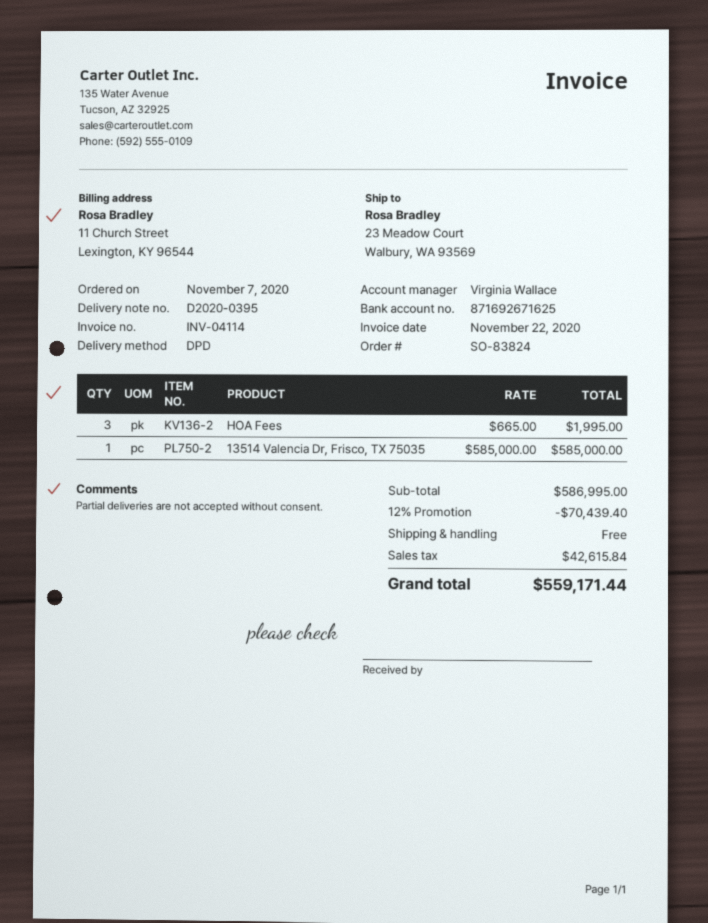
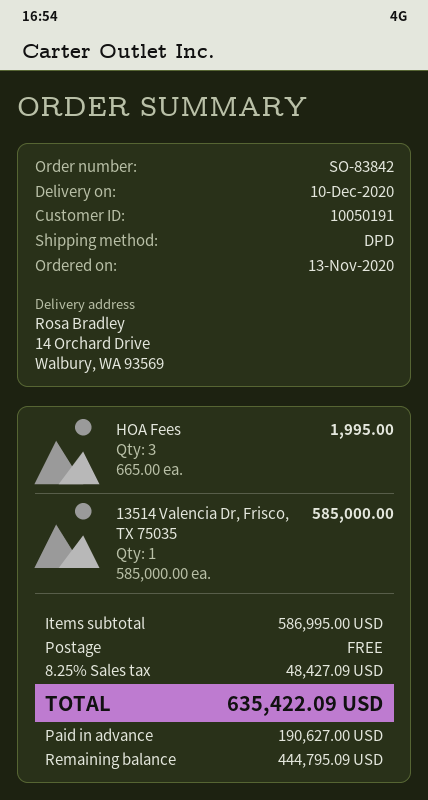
order number: SO-83824 -> SO-83842
order date: 2020-11-07 -> 2020-11-13
ship to: 23 Meadow Court, Walbury, WA 93569 -> 14 Orchard Drive, Walbury, WA 93569
discount: 12% = 70439.40 -> none
tax: 42615.84 -> 48427.09
total: 559171.44 -> 635422.09

